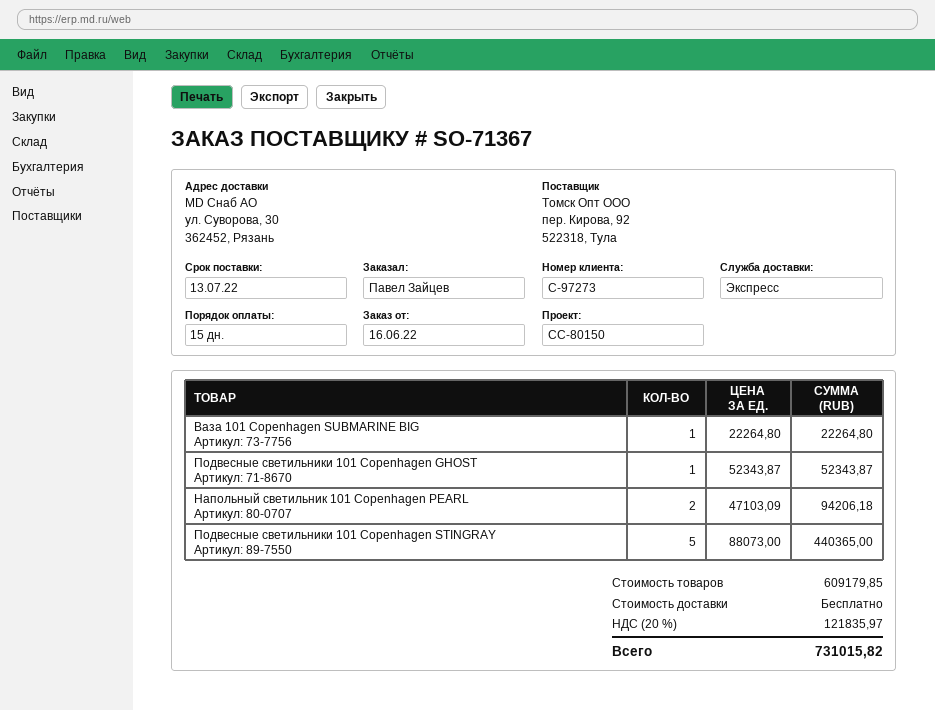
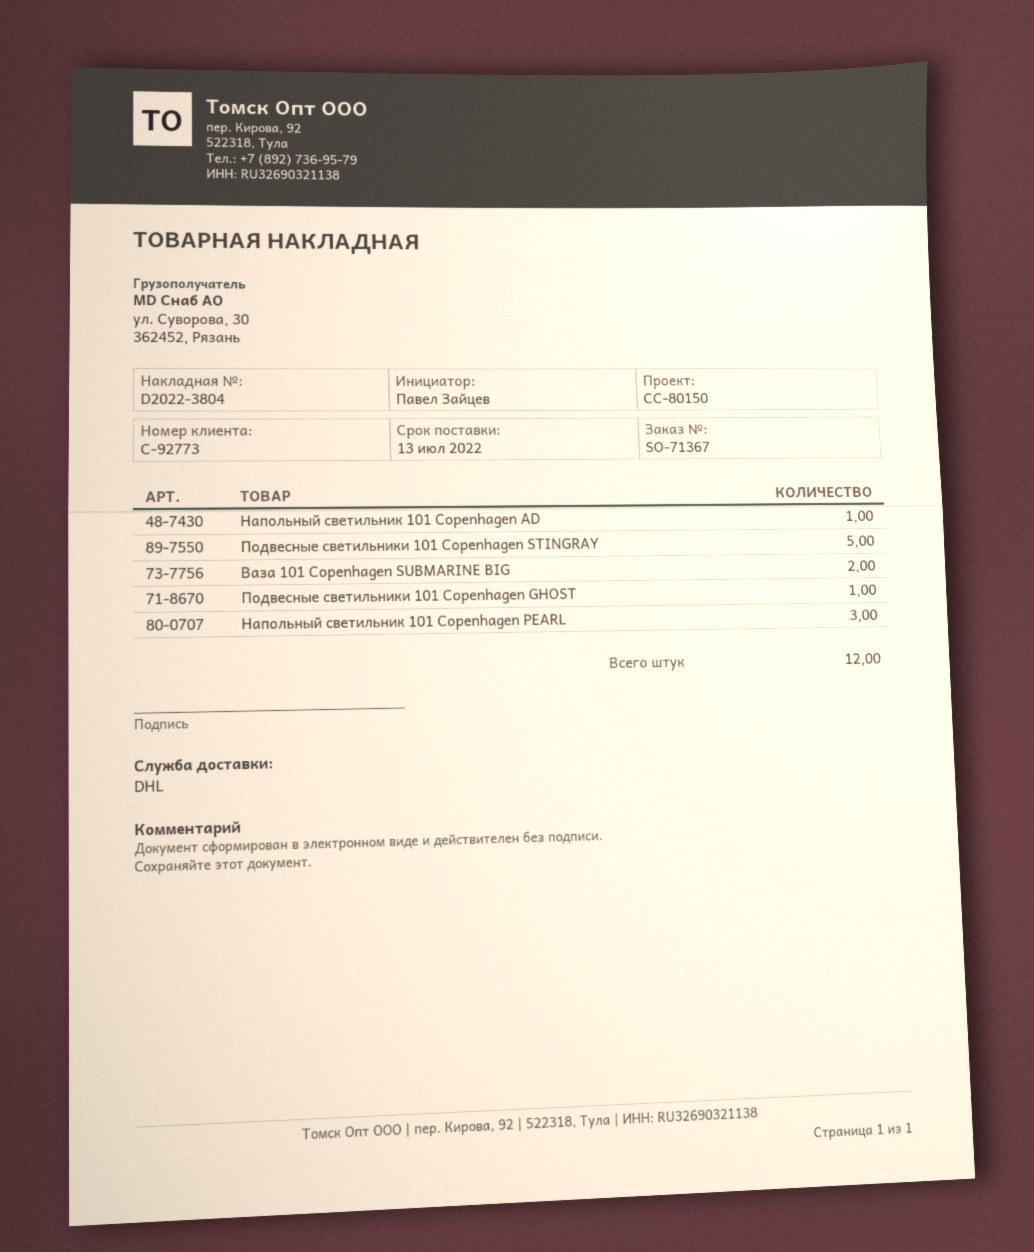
customer number: C-97273 -> C-92773
shipping method: express -> DHL
Ваза 101 Copenhagen SUBMARINE BIG: 1 -> 2
Напольный светильник 101 Copenhagen PEARL: 2 -> 3
Напольный светильник 101 Copenhagen AD: none -> 1

